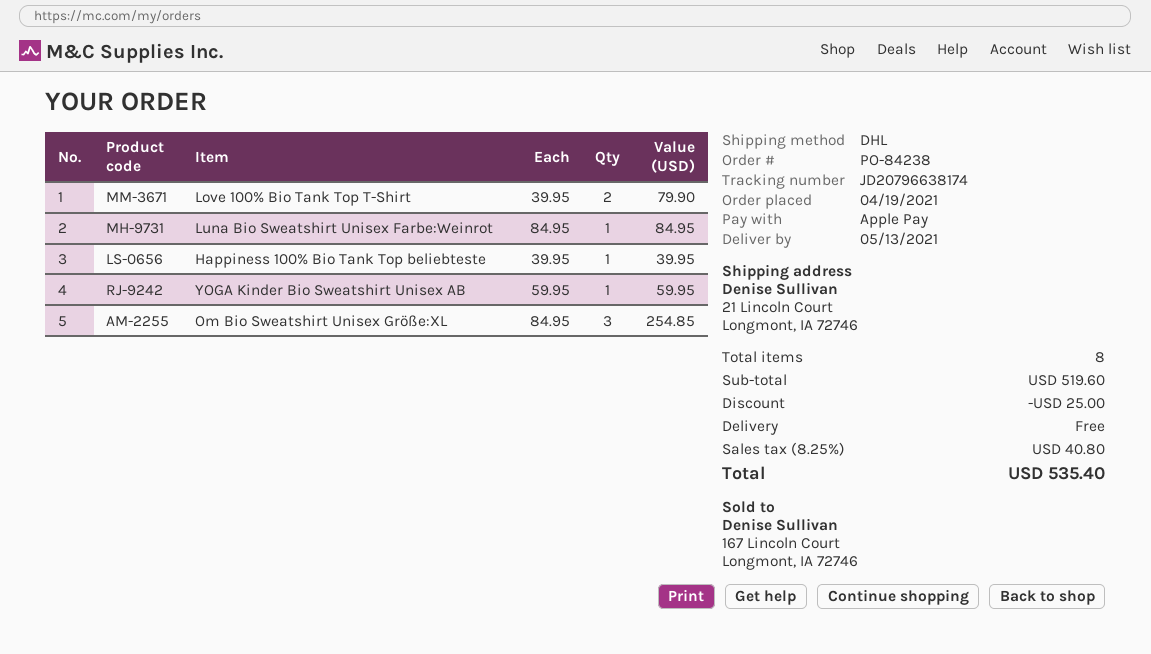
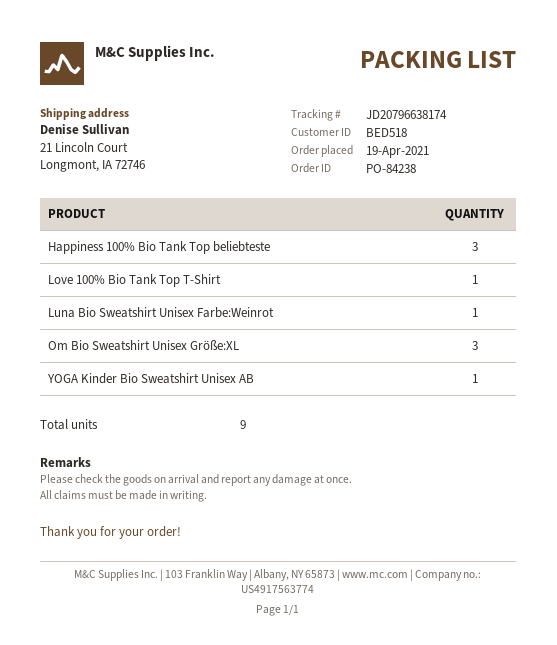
Love 100% Bio Tank Top T-Shirt: 2 -> 1
Happiness 100% Bio Tank Top beliebteste: 1 -> 3
total quantity: 8 -> 9

